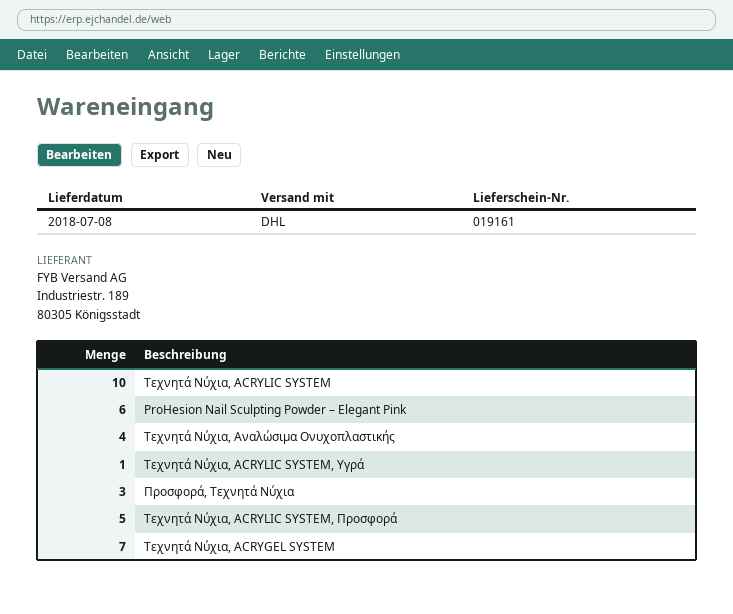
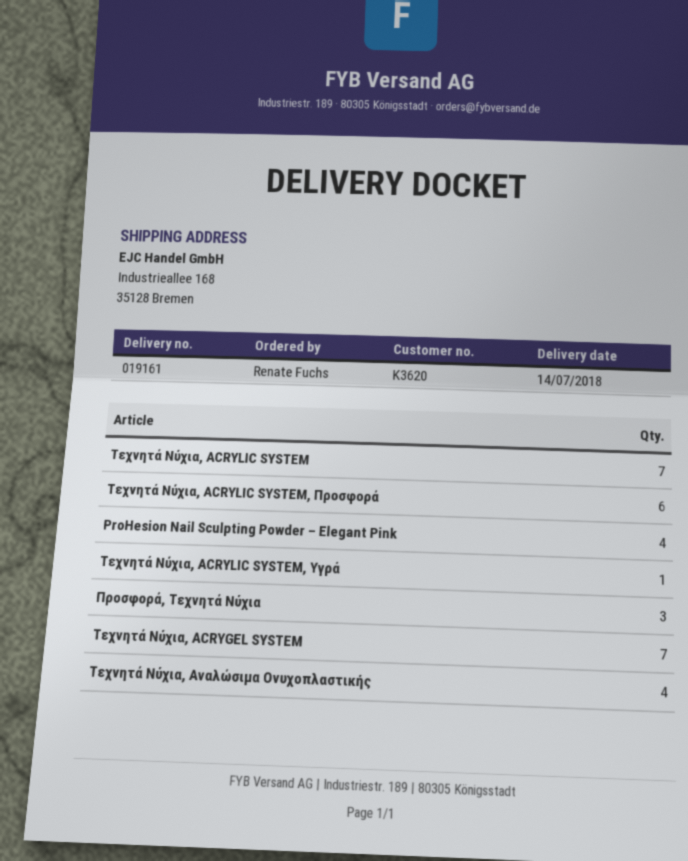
delivery date: 2018-07-08 -> 2018-07-14
Τεχνητά Νύχια, ACRYLIC SYSTEM: 10 -> 7
ProHesion Nail Sculpting Powder – Elegant Pink: 6 -> 4
Τεχνητά Νύχια, ACRYLIC SYSTEM, Προσφορά: 5 -> 6

